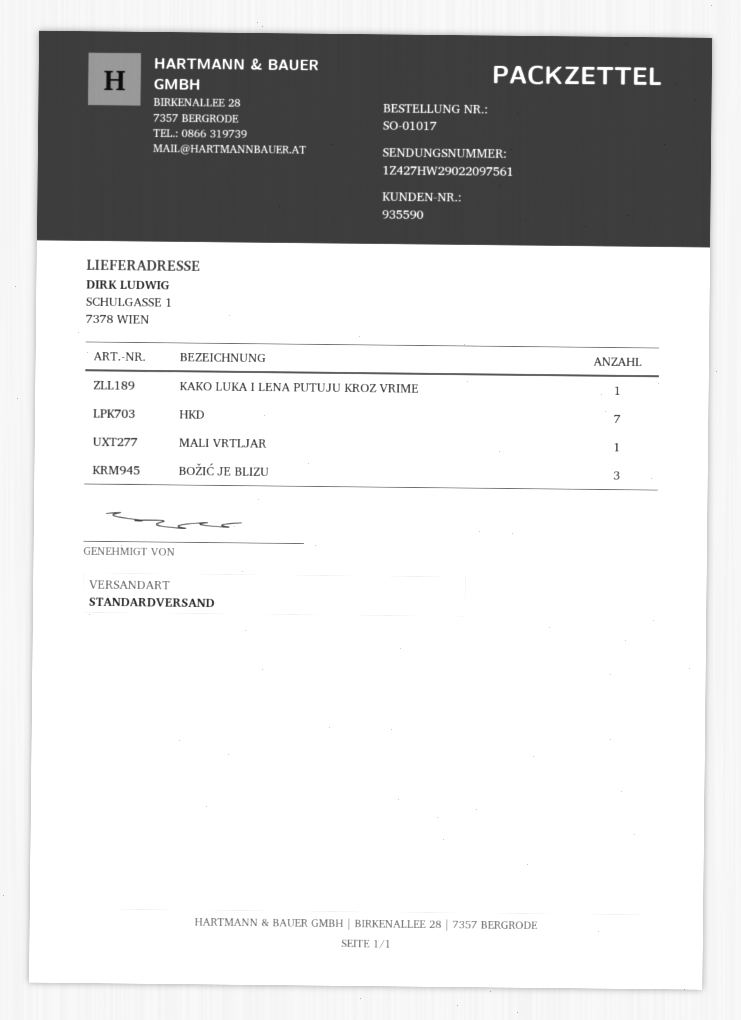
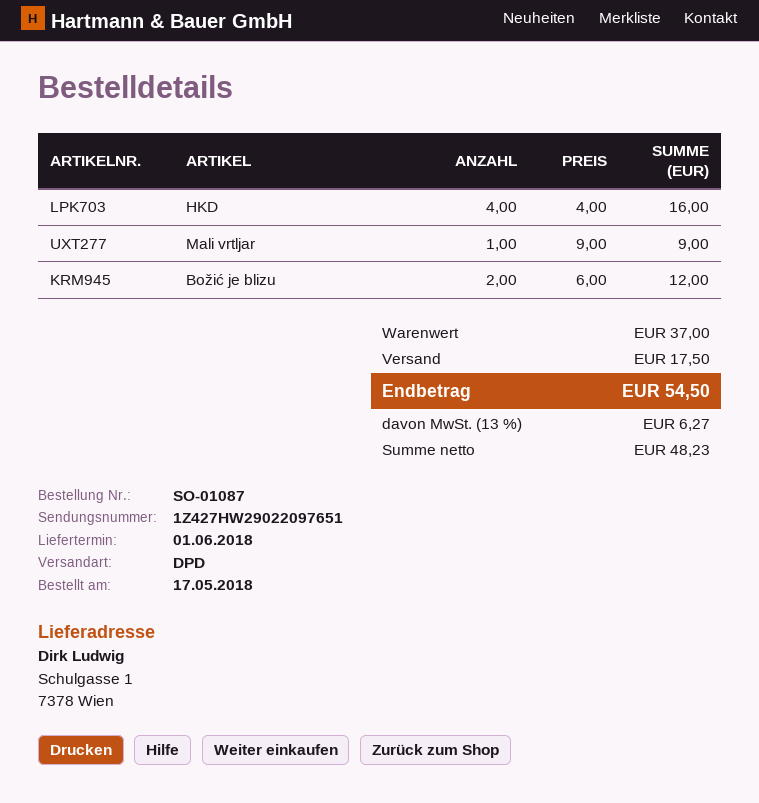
order number: SO-01017 -> SO-01087
shipping method: standard -> DPD
tracking number: 1Z427HW29022097561 -> 1Z427HW29022097651
KAKO LUKA I LENA PUTUJU KROZ VRIME: 1 -> none
HKD: 7 -> 4
BOŽIĆ JE BLIZU: 3 -> 2

